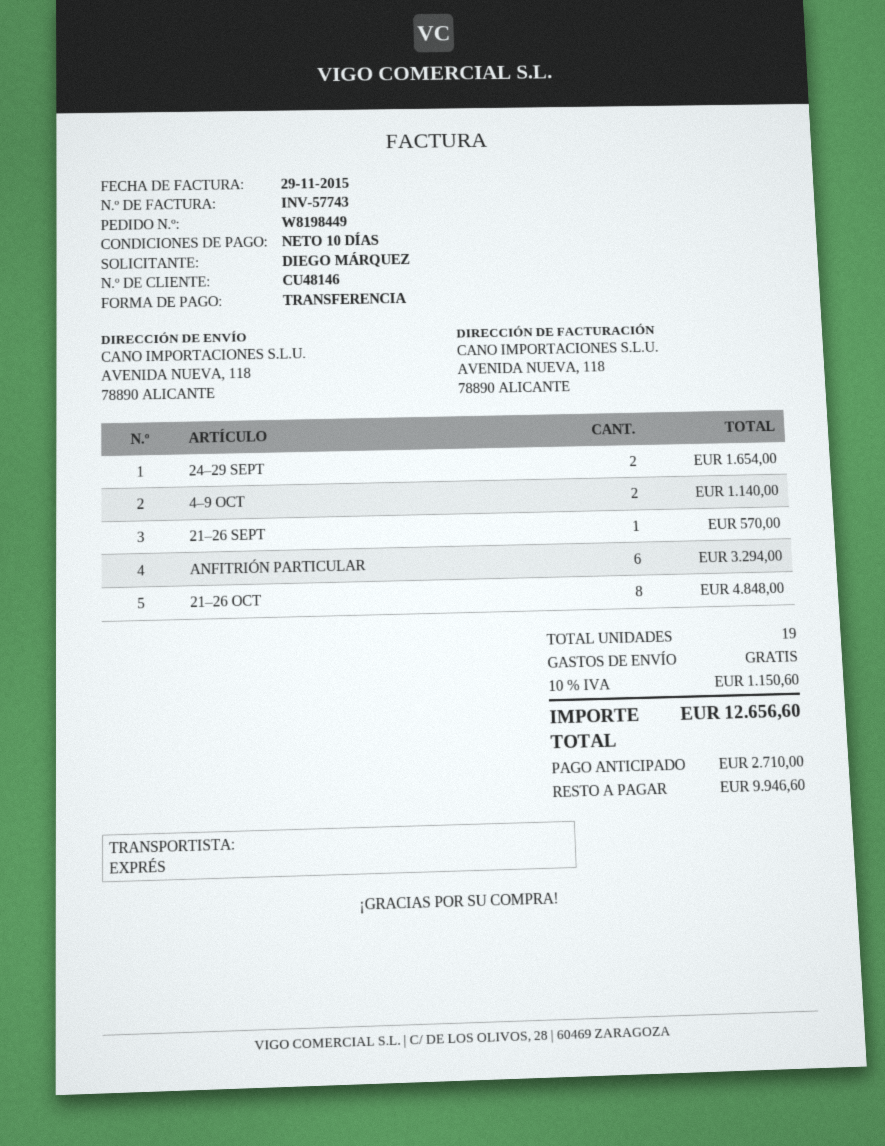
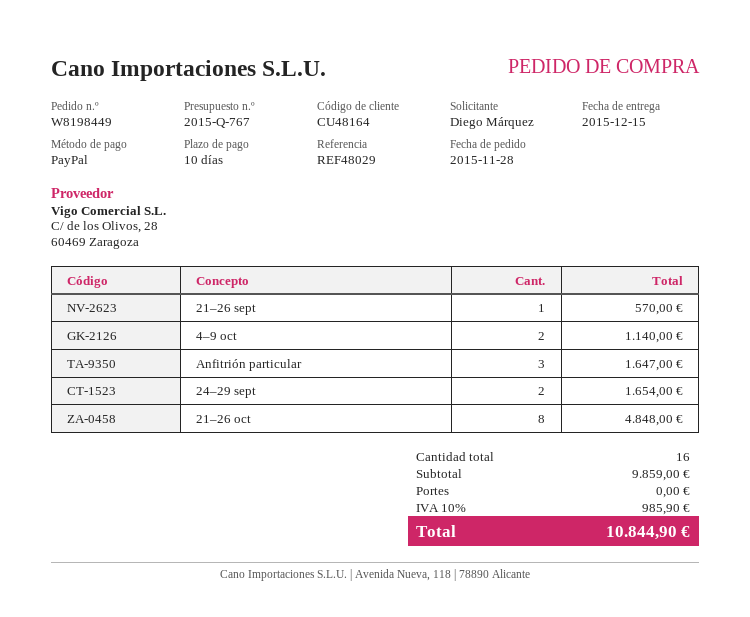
customer number: CU48146 -> CU48164
payment method: bank transfer -> PayPal
ANFITRIÓN PARTICULAR: 6 for 3294.00 -> 3 for 1647.00
total quantity: 19 -> 16
tax: 10% = 1150.60 -> 10% = 985.90
total: 12656.60 -> 10844.90

